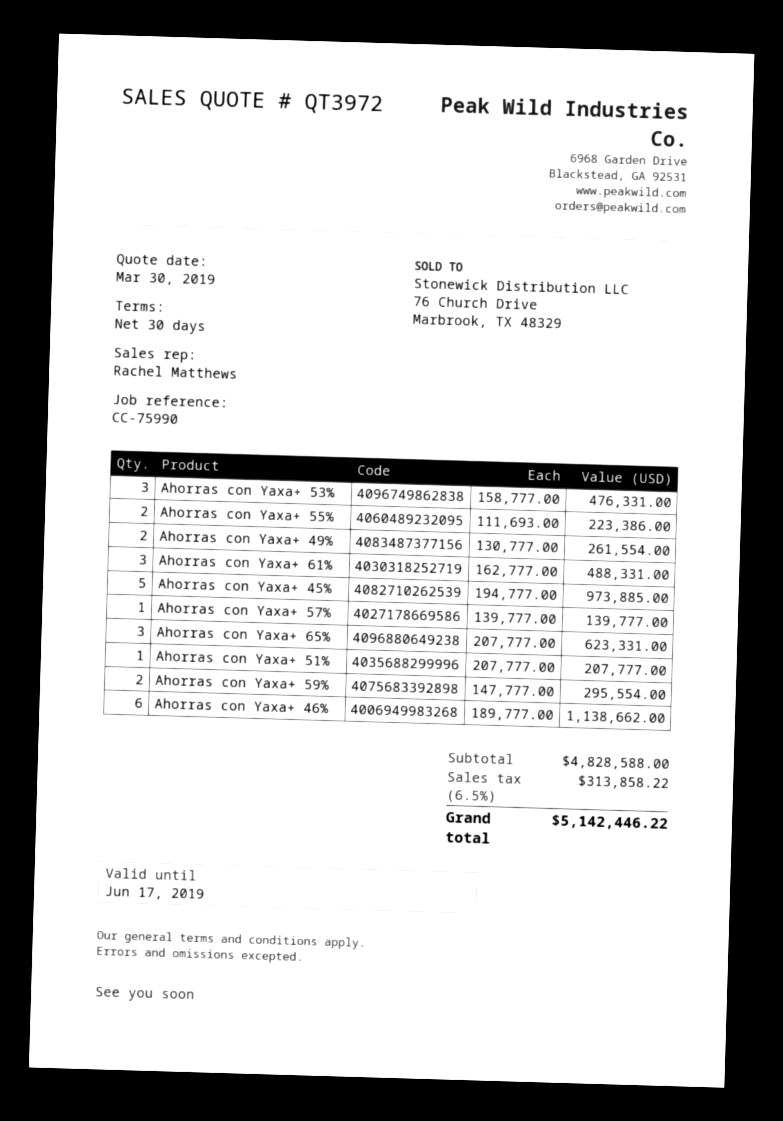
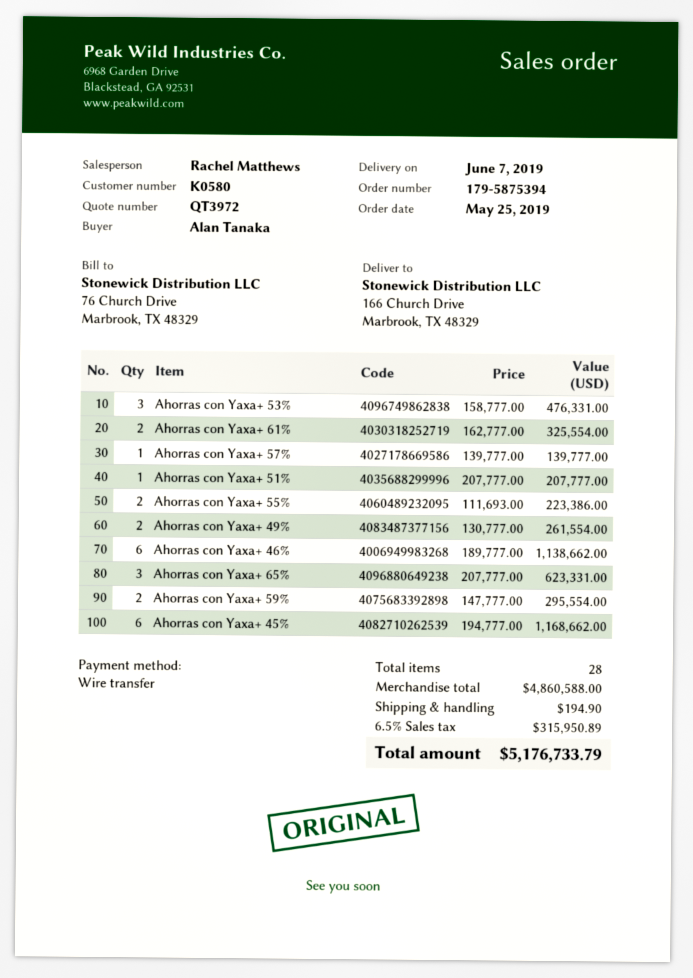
Ahorras con Yaxa+ 61%: 3 x 162777.00 = 488331.00 -> 2 x 162777.00 = 325554.00
Ahorras con Yaxa+ 45%: 5 x 194777.00 = 973885.00 -> 6 x 194777.00 = 1168662.00
subtotal: 4828588.00 -> 4860588.00
shipping: none -> 194.90
tax: 6.5% = 313858.22 -> 6.5% = 315950.89
total: 5142446.22 -> 5176733.79

